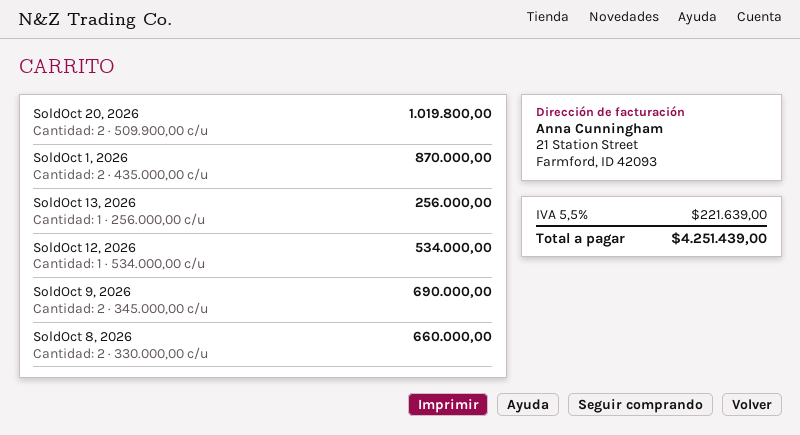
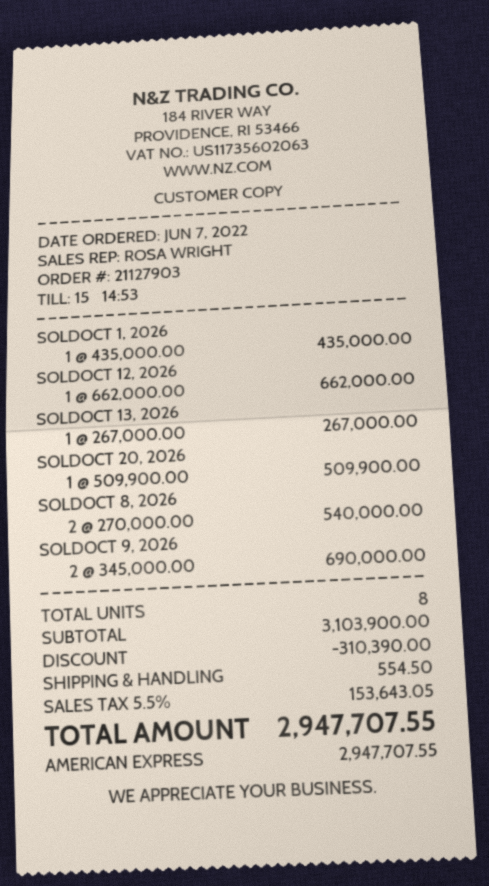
SoldOct 20, 2026: 2 x 509900.00 = 1019800.00 -> 1 x 509900.00 = 509900.00
SoldOct 1, 2026: 2 x 435000.00 = 870000.00 -> 1 x 435000.00 = 435000.00
SoldOct 13, 2026: 1 x 256000.00 = 256000.00 -> 1 x 267000.00 = 267000.00
SoldOct 12, 2026: 1 x 534000.00 = 534000.00 -> 1 x 662000.00 = 662000.00
SoldOct 8, 2026: 2 x 330000.00 = 660000.00 -> 2 x 270000.00 = 540000.00
discount: none -> 310390.00
shipping: none -> 554.50
tax: 5.5% = 221639.00 -> 5.5% = 153643.05
total: 4251439.00 -> 2947707.55

